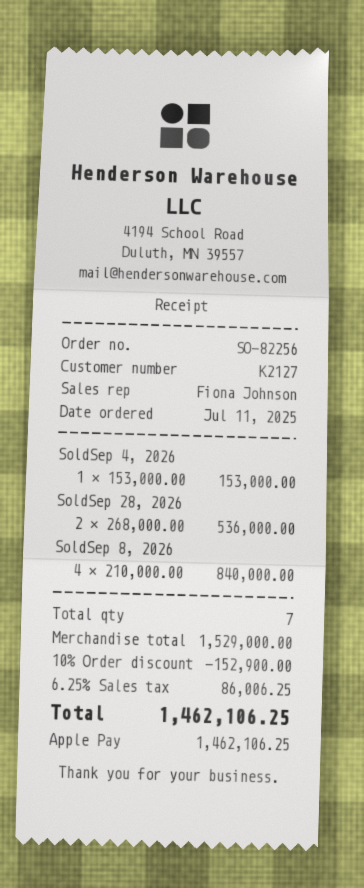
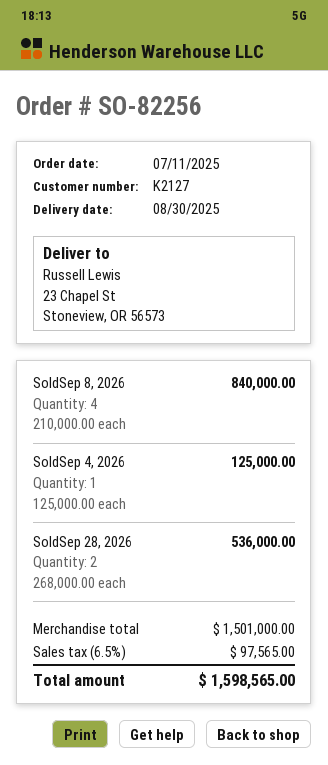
SoldSep 4, 2026: 1 x 153000.00 = 153000.00 -> 1 x 125000.00 = 125000.00
subtotal: 1529000.00 -> 1501000.00
discount: 10% = 152900.00 -> none
tax: 6.25% = 86006.25 -> 6.5% = 97565.00
total: 1462106.25 -> 1598565.00

